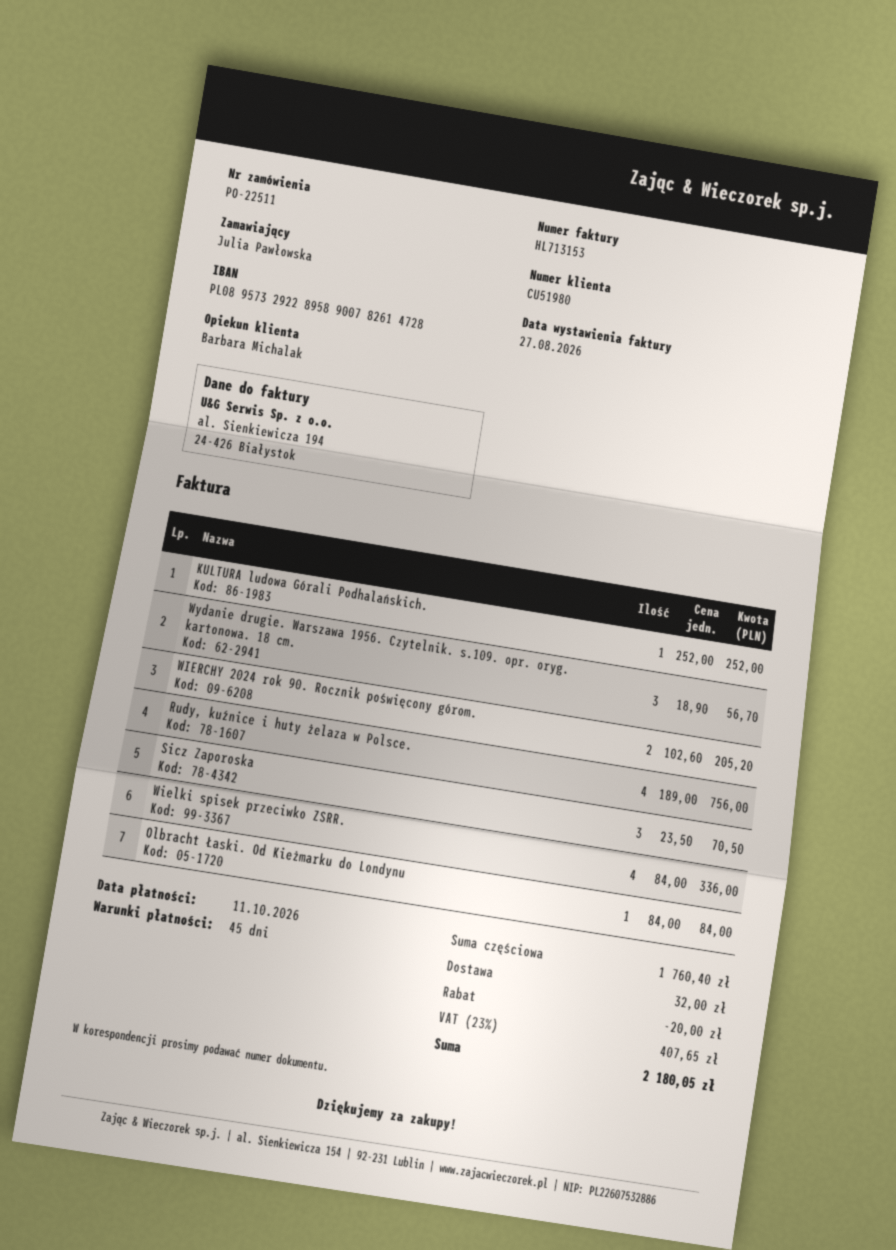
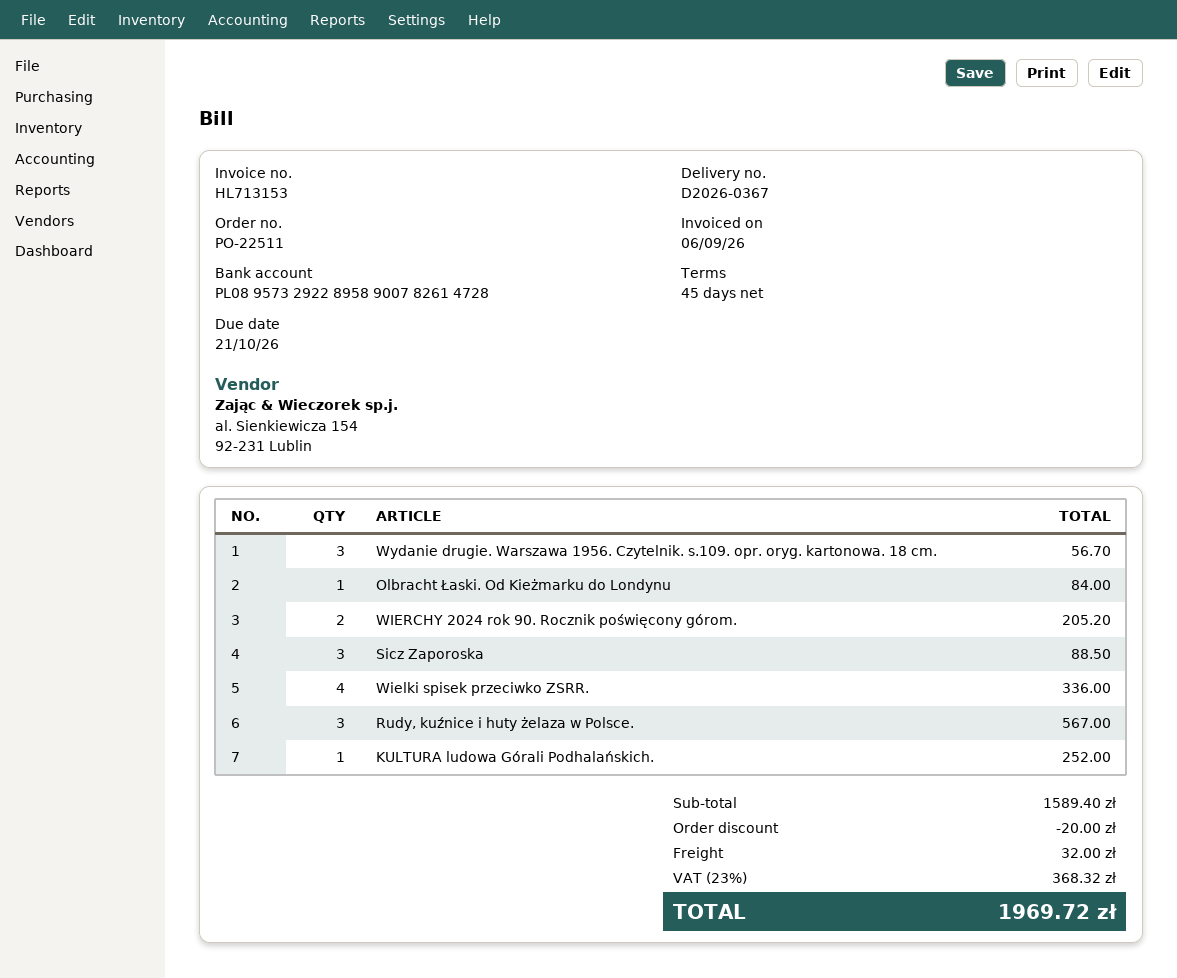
invoice date: 2026-08-27 -> 2026-09-06
due date: 2026-10-11 -> 2026-10-21
Rudy, kuźnice i huty żelaza w Polsce.: 4 for 756.00 -> 3 for 567.00
Sicz Zaporoska: 3 for 70.50 -> 3 for 88.50
subtotal: 1760.40 -> 1589.40
tax: 23% = 407.65 -> 23% = 368.32
total: 2180.05 -> 1969.72

